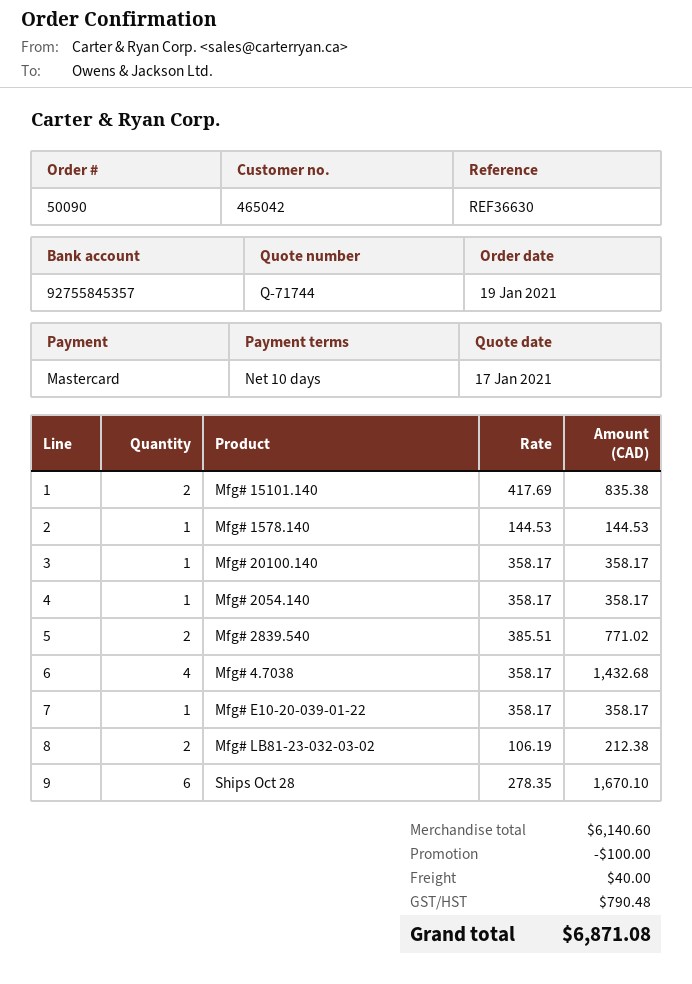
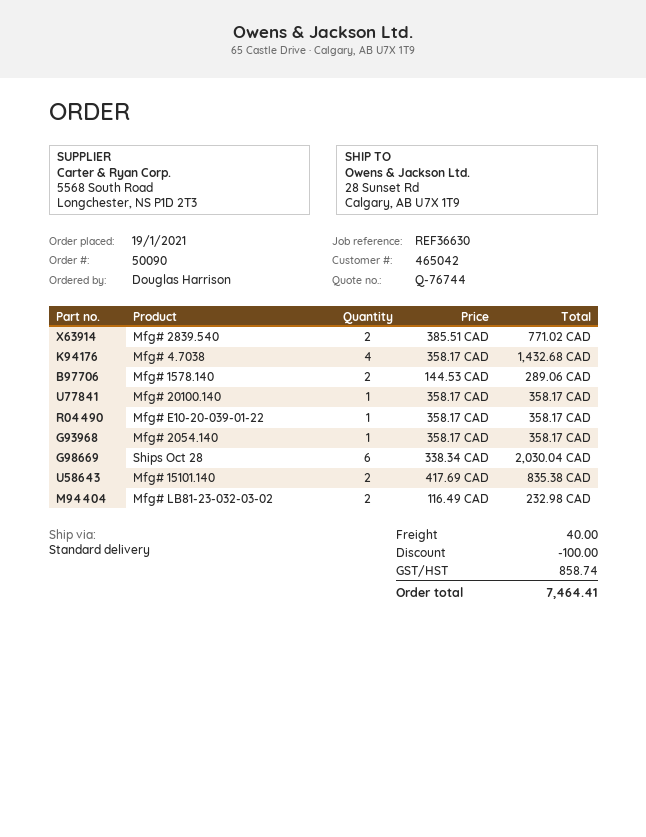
quote number: Q-71744 -> Q-76744
Mfg# 1578.140: 1 x 144.53 = 144.53 -> 2 x 144.53 = 289.06
Mfg# LB81-23-032-03-02: 2 x 106.19 = 212.38 -> 2 x 116.49 = 232.98
Ships Oct 28: 6 x 278.35 = 1670.10 -> 6 x 338.34 = 2030.04
tax: 790.48 -> 858.74
total: 6871.08 -> 7464.41

